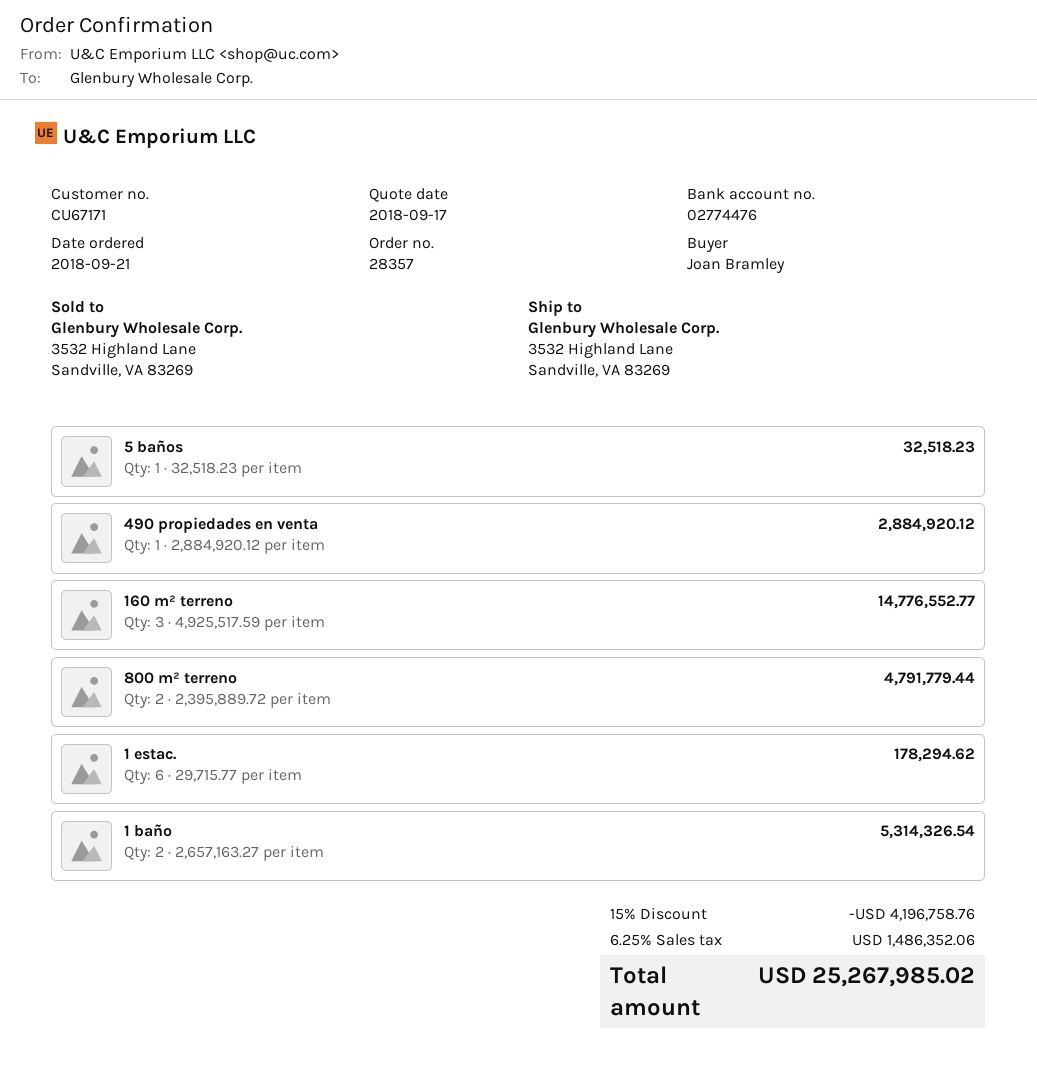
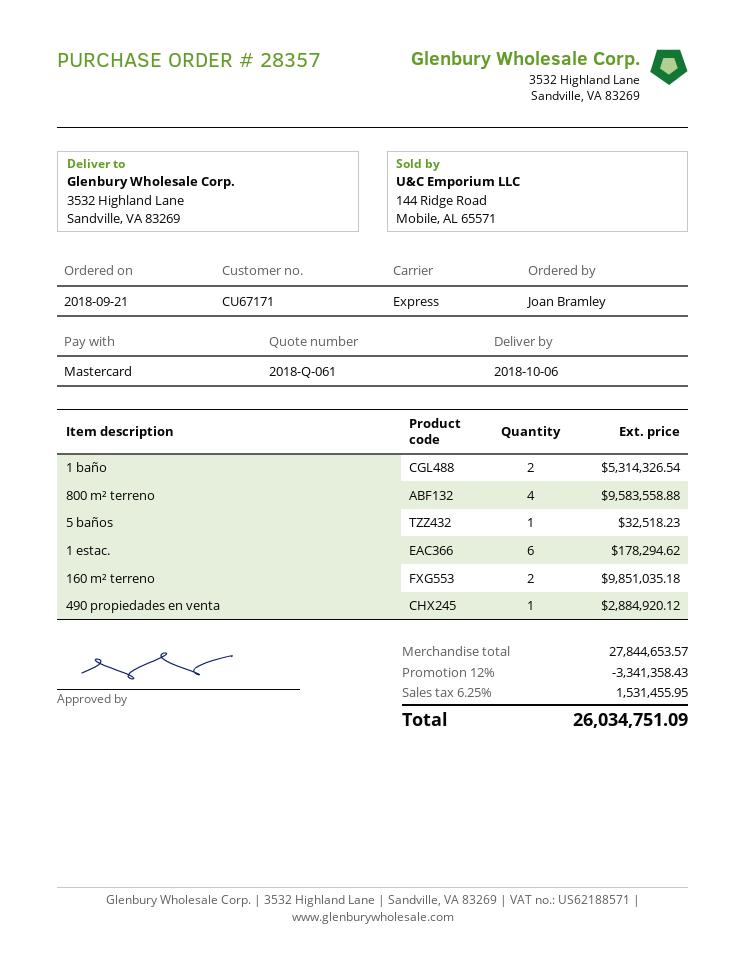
160 m² terreno: 3 for 14776552.77 -> 2 for 9851035.18
800 m² terreno: 2 for 4791779.44 -> 4 for 9583558.88
discount: 15% = 4196758.76 -> 12% = 3341358.43
tax: 6.25% = 1486352.06 -> 6.25% = 1531455.95
total: 25267985.02 -> 26034751.09

